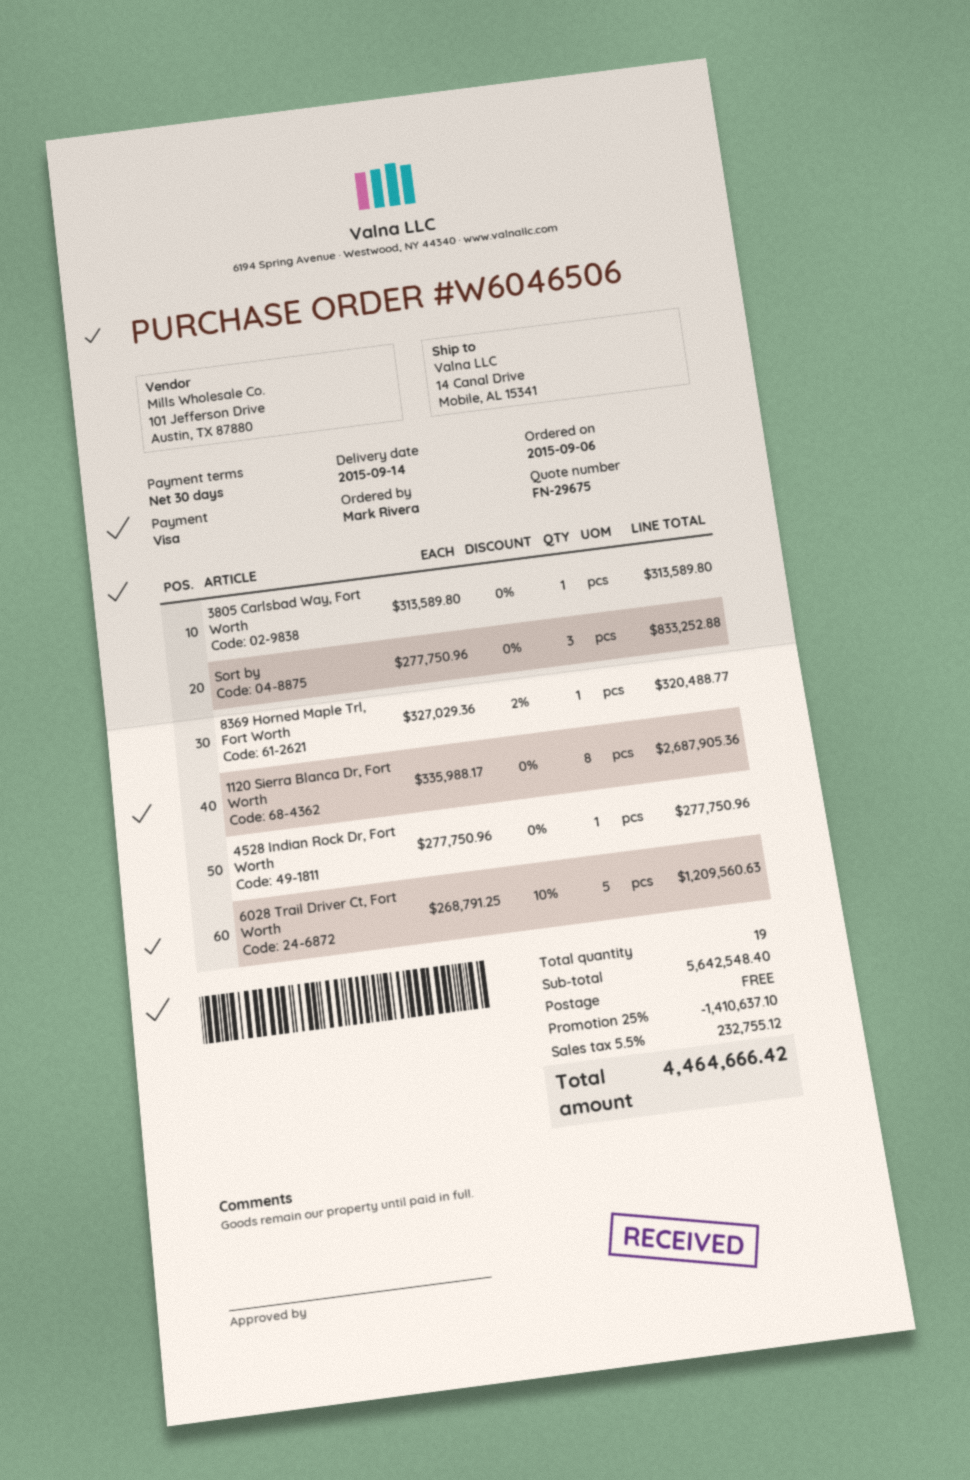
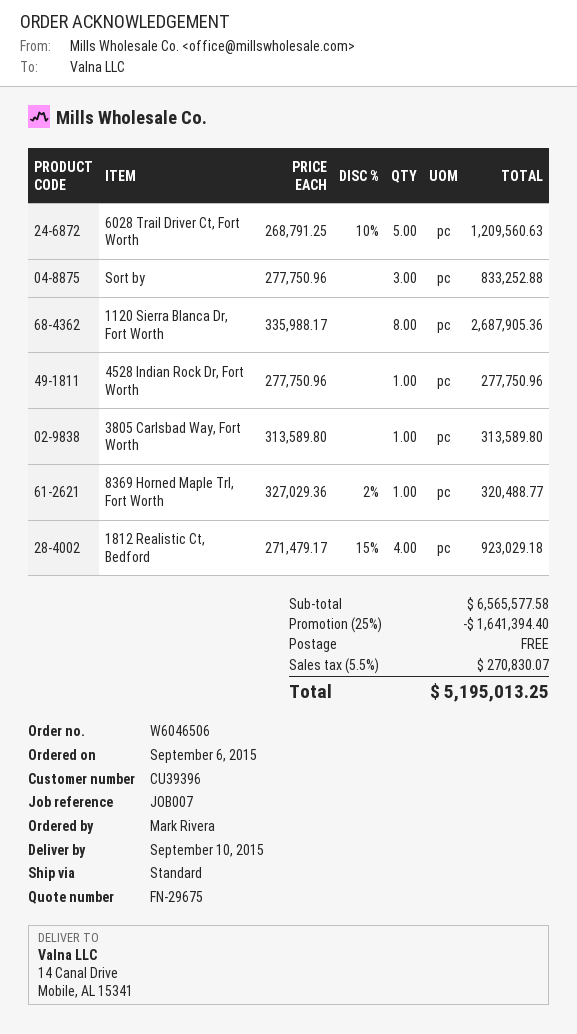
delivery date: 2015-09-14 -> 2015-09-10
1812 Realistic Ct, Bedford: none -> 4 x 271479.17 - 15% = 923029.18
subtotal: 5642548.40 -> 6565577.58
discount: 25% = 1410637.10 -> 25% = 1641394.40
tax: 5.5% = 232755.12 -> 5.5% = 270830.07
total: 4464666.42 -> 5195013.25

